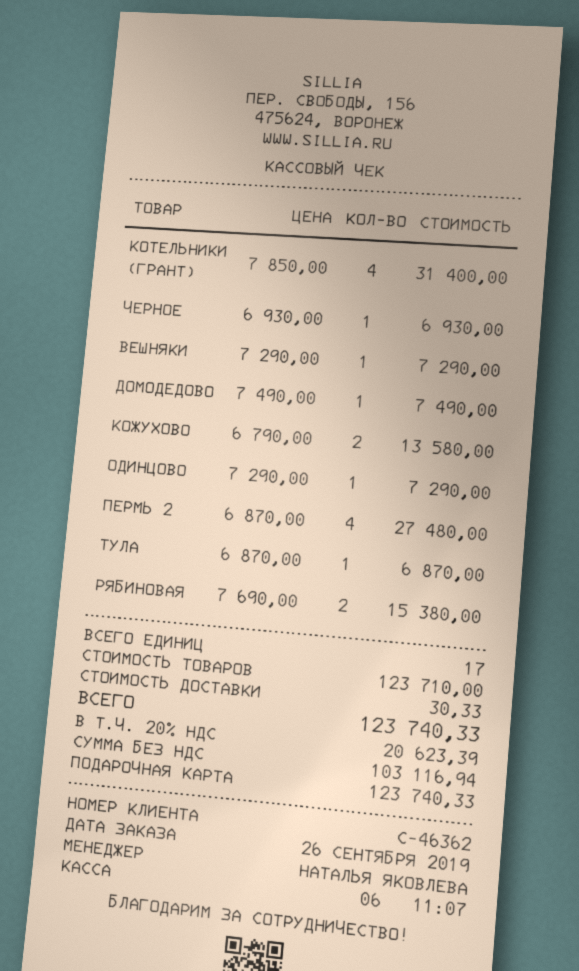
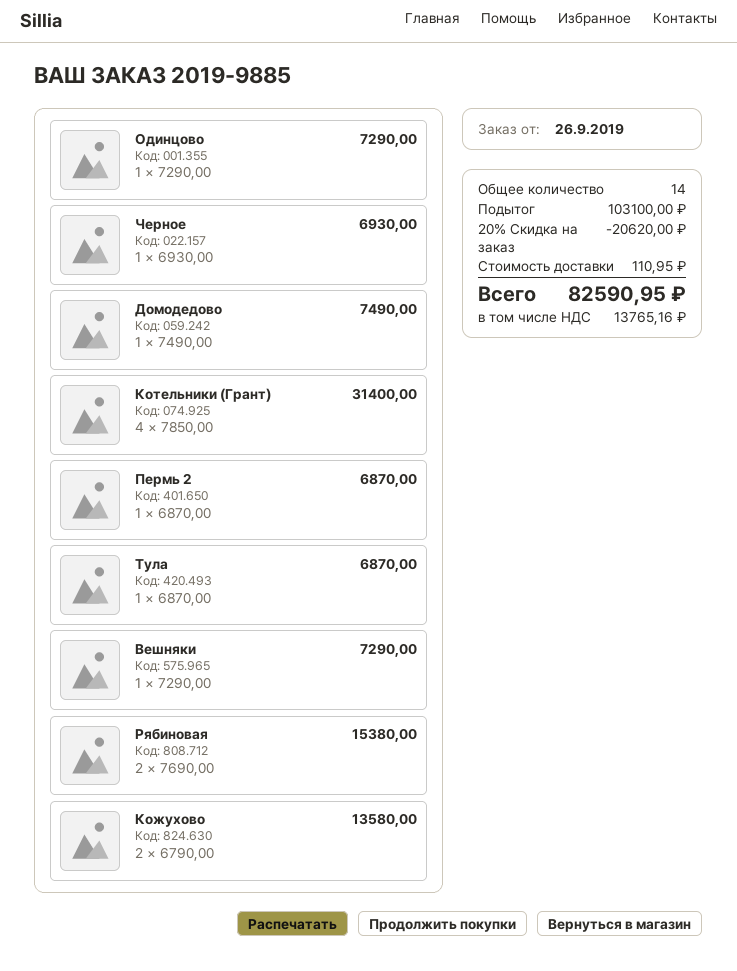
ПЕРМЬ 2: 4 x 6870.00 = 27480.00 -> 1 x 6870.00 = 6870.00
total quantity: 17 -> 14
subtotal: 123710.00 -> 103100.00
discount: none -> 20% = 20620.00
shipping: 30.33 -> 110.95
tax: 20623.39 -> 13765.16
total: 123740.33 -> 82590.95

